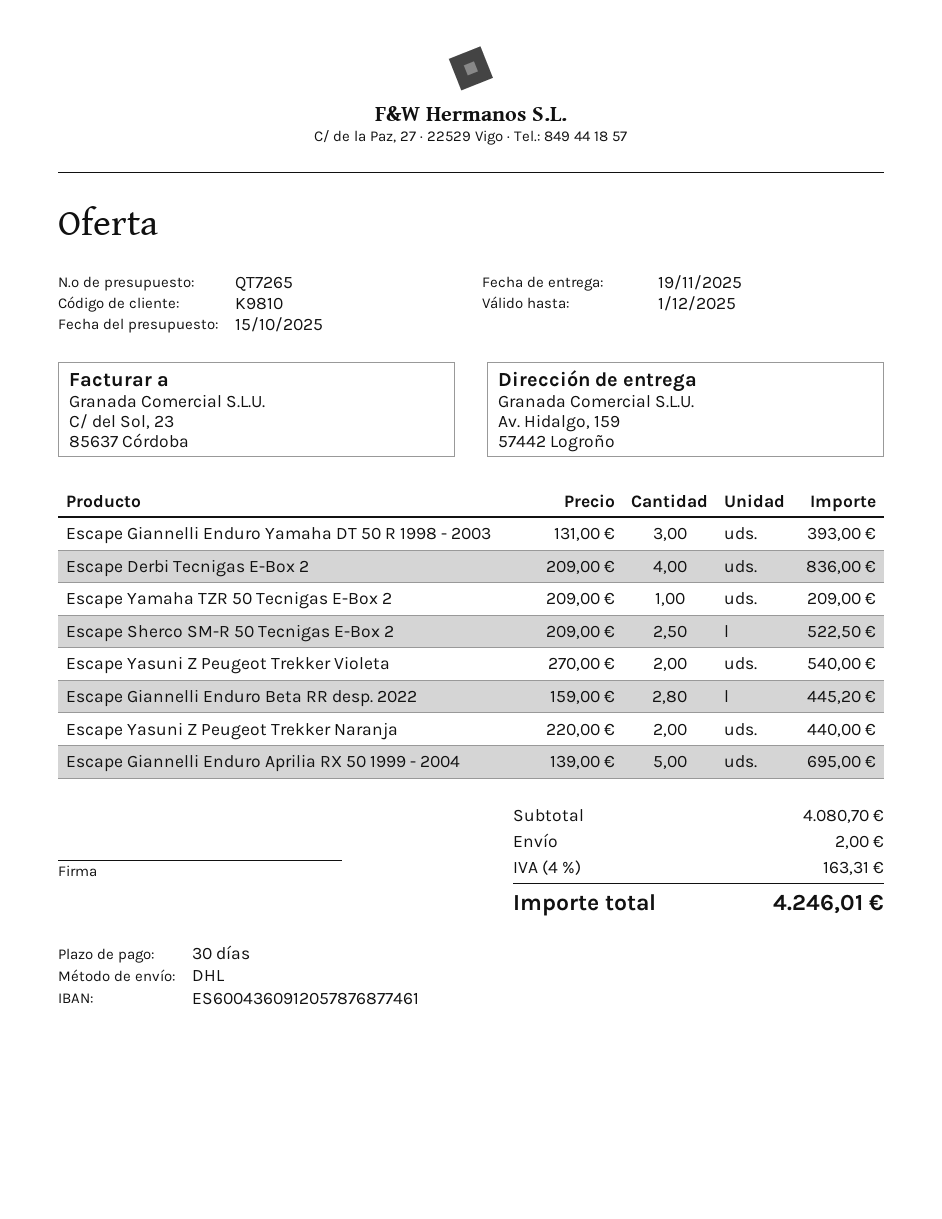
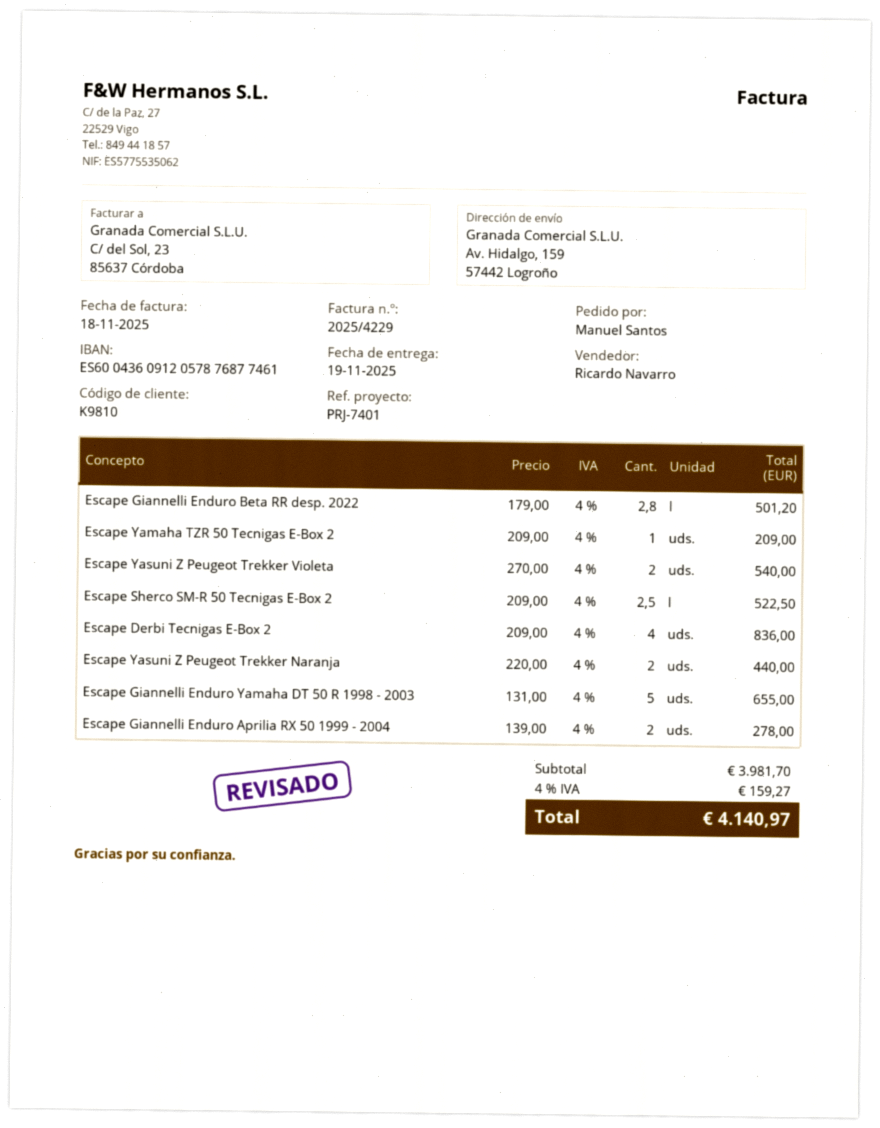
Escape Giannelli Enduro Yamaha DT 50 R 1998 - 2003: 3 x 131.00 = 393.00 -> 5 x 131.00 = 655.00
Escape Giannelli Enduro Beta RR desp. 2022: 2.8 x 159.00 = 445.20 -> 2.8 x 179.00 = 501.20
Escape Giannelli Enduro Aprilia RX 50 1999 - 2004: 5 x 139.00 = 695.00 -> 2 x 139.00 = 278.00
subtotal: 4080.70 -> 3981.70
shipping: 2.00 -> none
tax: 4% = 163.31 -> 4% = 159.27
total: 4246.01 -> 4140.97

